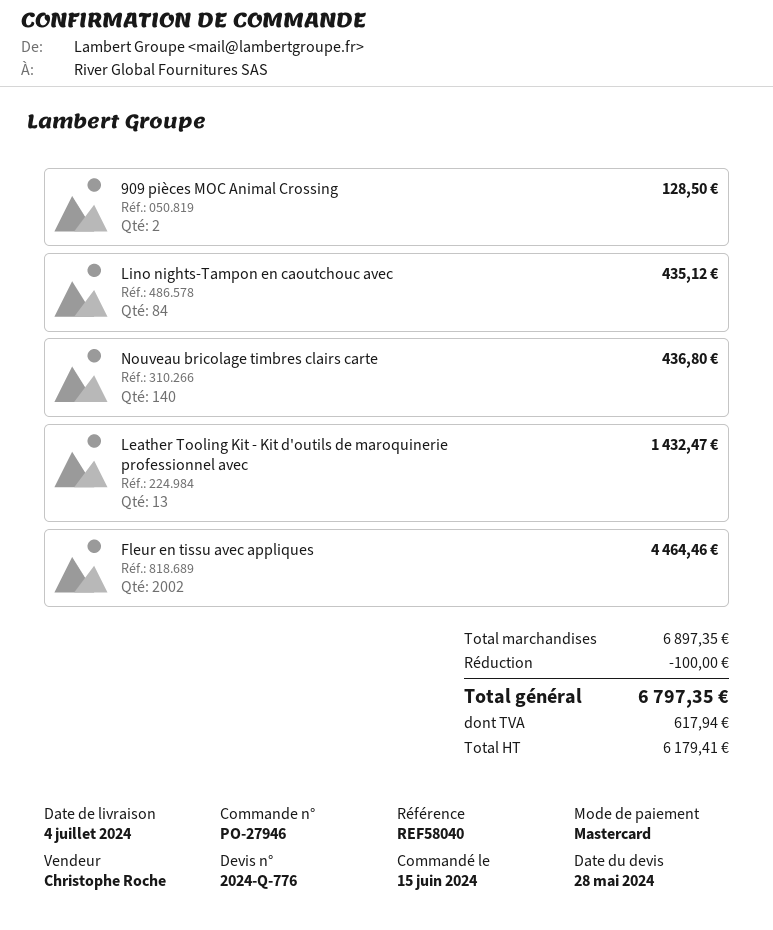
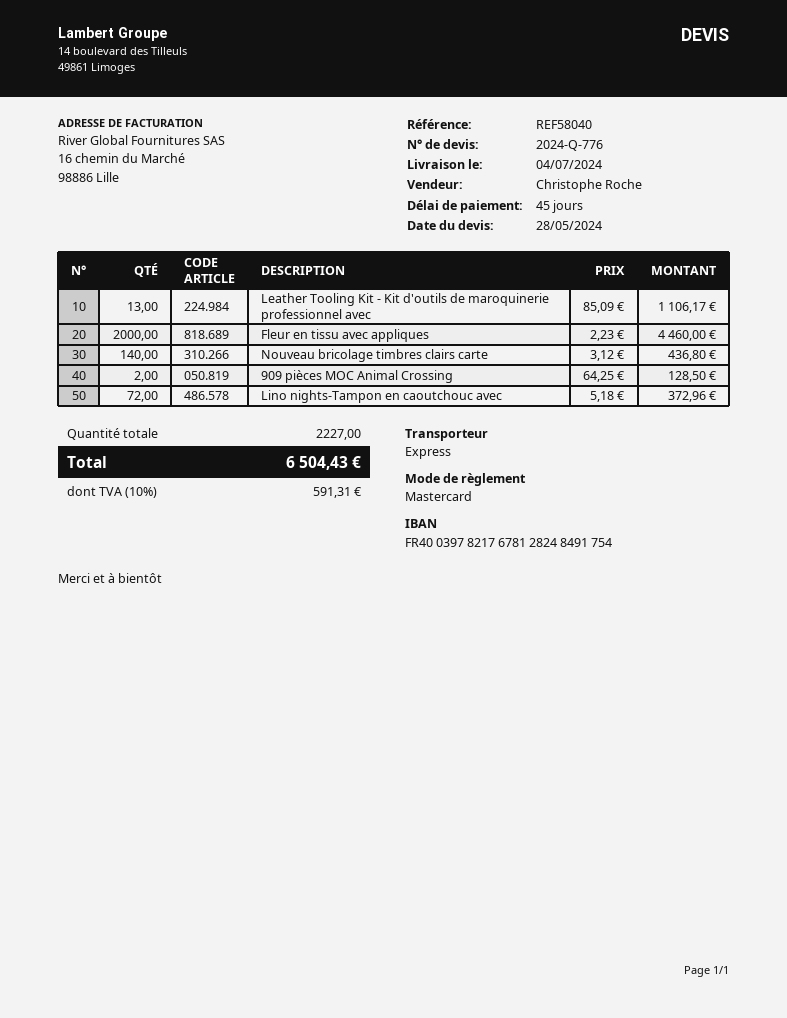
Lino nights-Tampon en caoutchouc avec: 84 for 435.12 -> 72 for 372.96
Leather Tooling Kit - Kit d'outils de maroquinerie professionnel avec: 13 for 1432.47 -> 13 for 1106.17
Fleur en tissu avec appliques: 2002 for 4464.46 -> 2000 for 4460.00
discount: 100.00 -> none
tax: 617.94 -> 591.31
total: 6797.35 -> 6504.43

